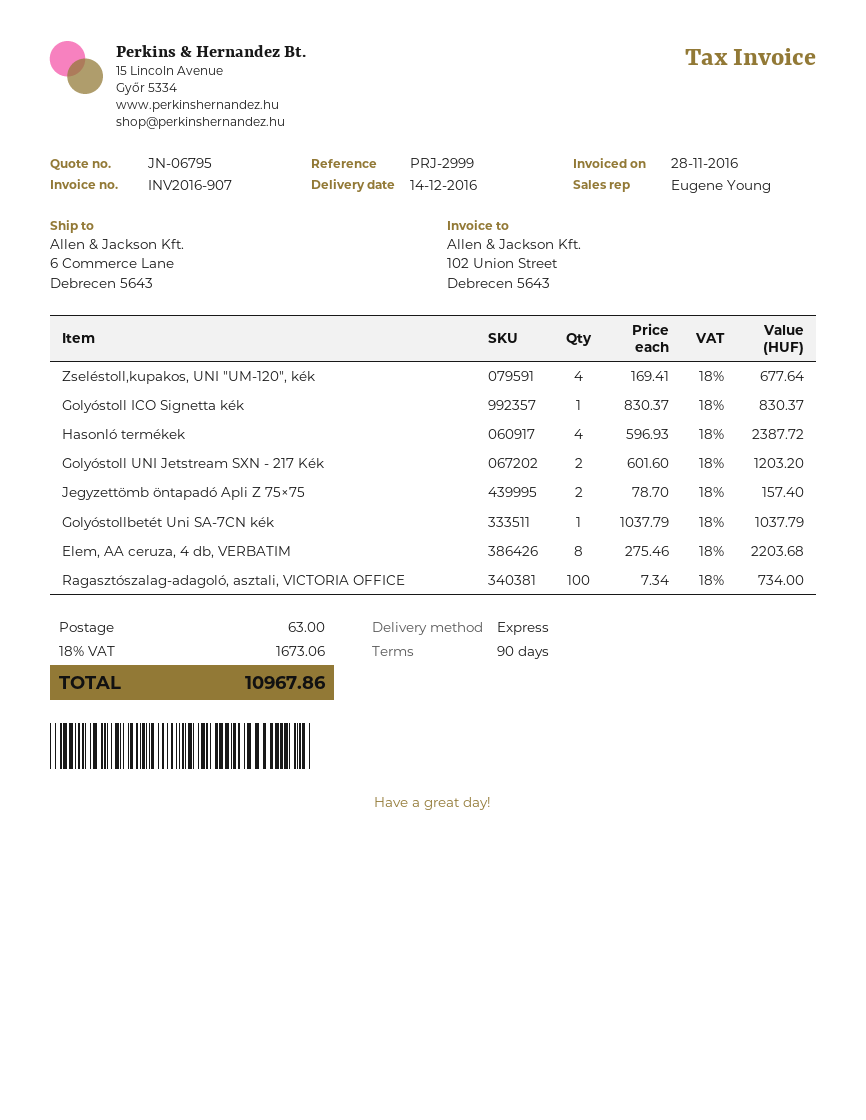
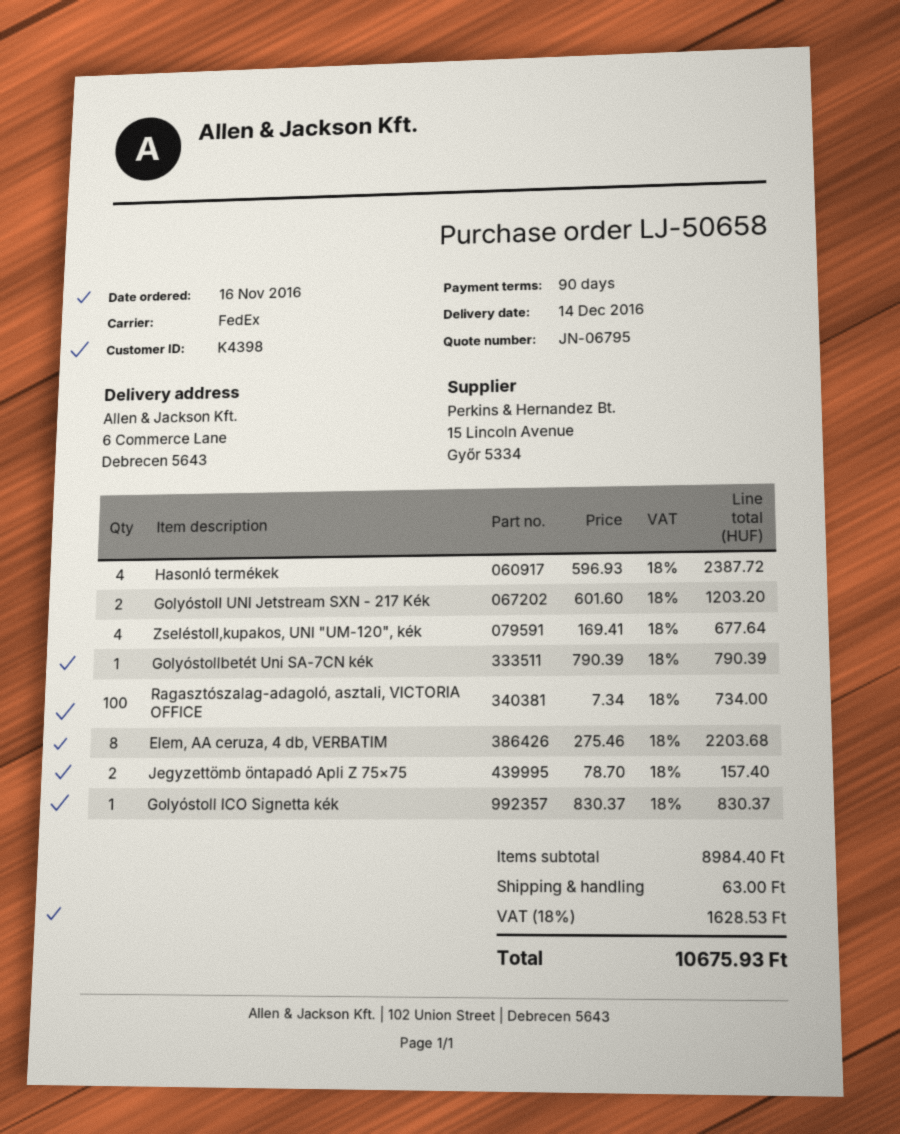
shipping method: express -> FedEx
Golyóstollbetét Uni SA-7CN kék: 1 x 1037.79 = 1037.79 -> 1 x 790.39 = 790.39
tax: 18% = 1673.06 -> 18% = 1628.53
total: 10967.86 -> 10675.93

